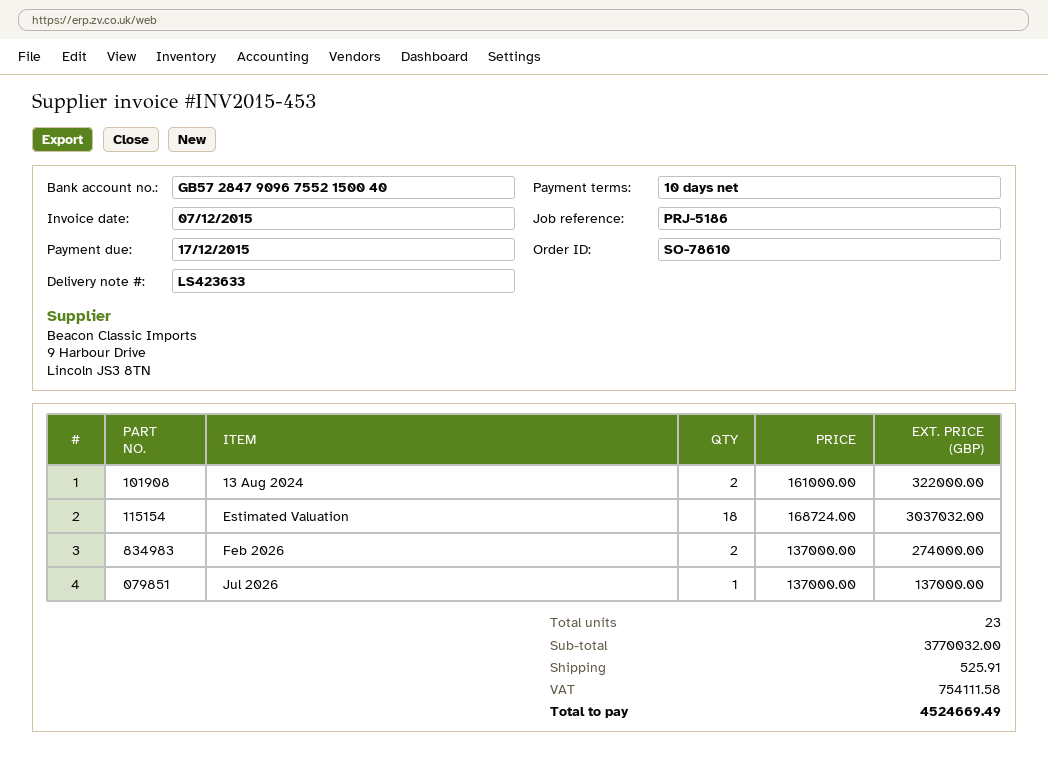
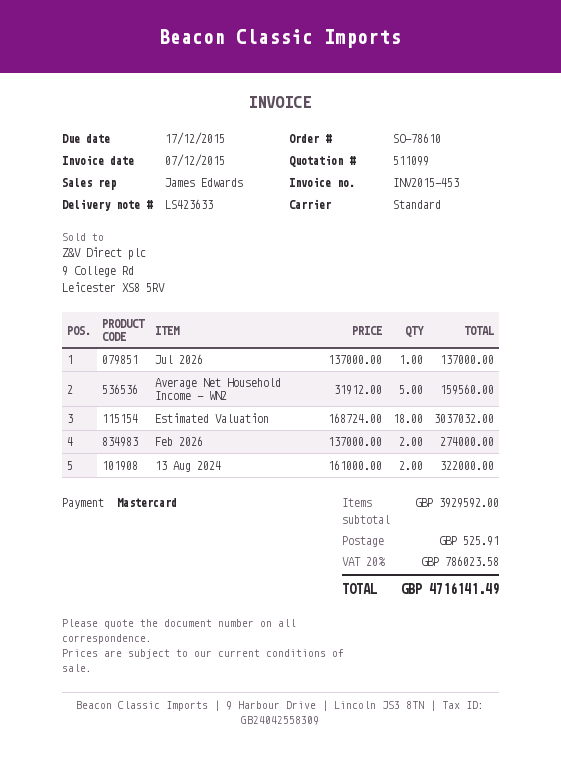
Average Net Household Income - WN2: none -> 5 x 31912.00 = 159560.00
subtotal: 3770032.00 -> 3929592.00
tax: 754111.58 -> 786023.58
total: 4524669.49 -> 4716141.49

